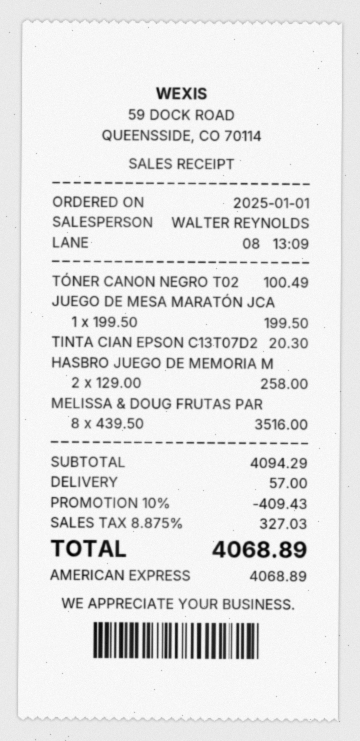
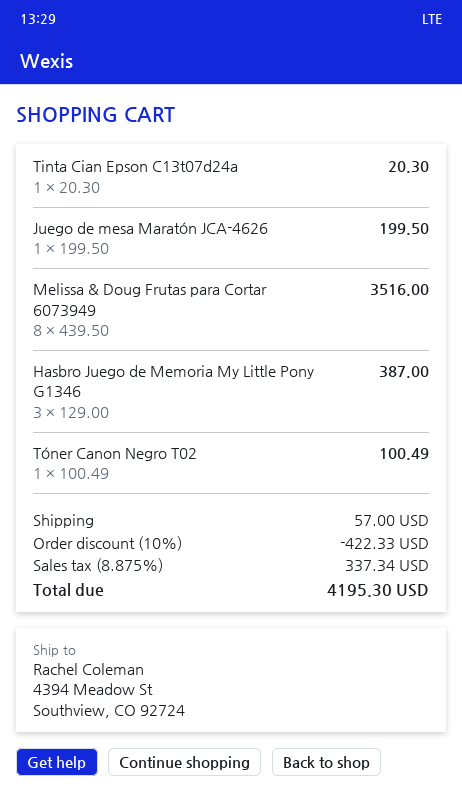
HASBRO JUEGO DE MEMORIA M: 2 x 129.00 = 258.00 -> 3 x 129.00 = 387.00
discount: 10% = 409.43 -> 10% = 422.33
tax: 8.875% = 327.03 -> 8.875% = 337.34
total: 4068.89 -> 4195.30

